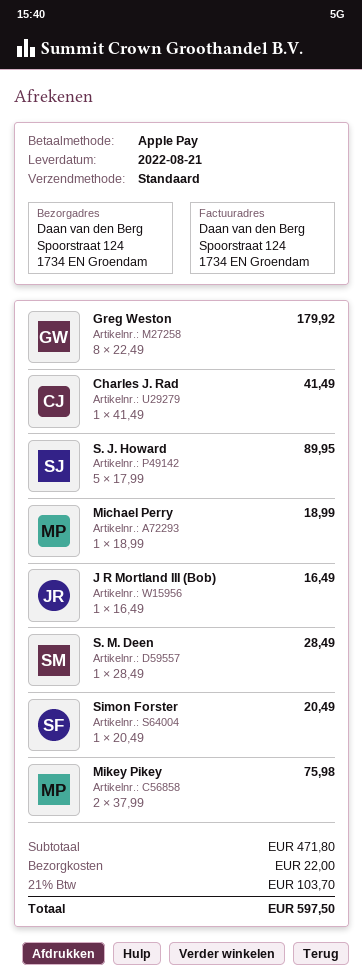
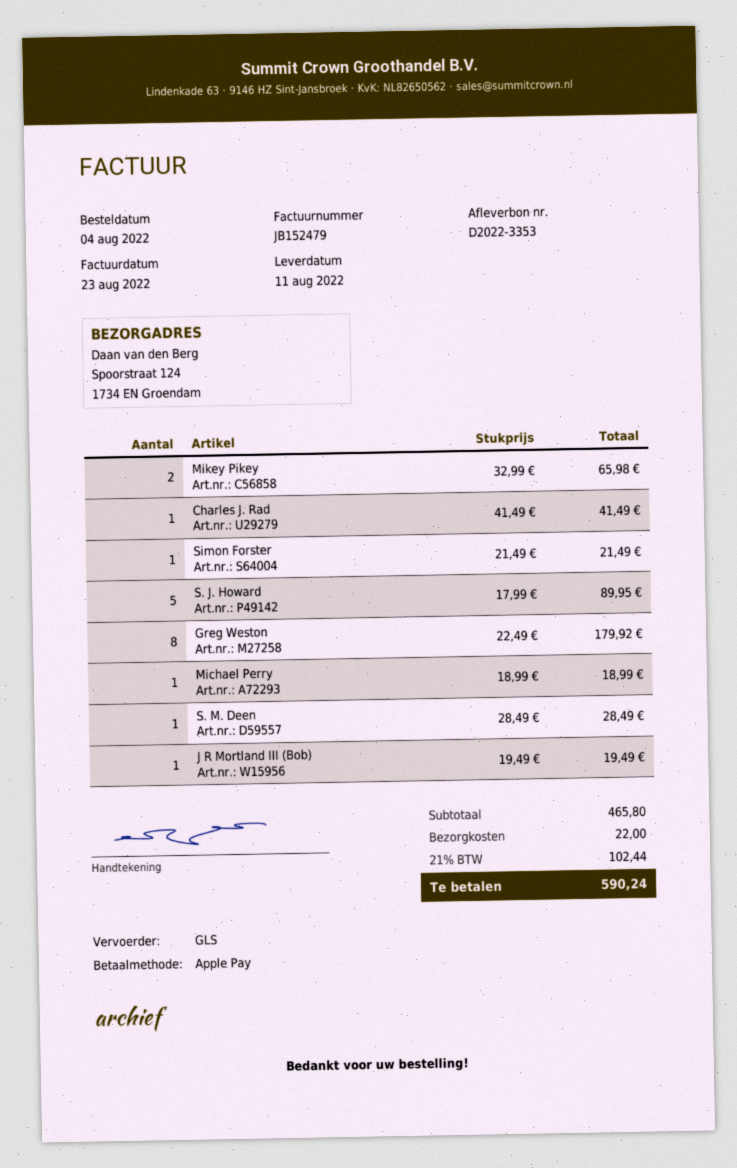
delivery date: 2022-08-21 -> 2022-08-11
shipping method: standard -> GLS
J R Mortland III (Bob): 1 x 16.49 = 16.49 -> 1 x 19.49 = 19.49
Simon Forster: 1 x 20.49 = 20.49 -> 1 x 21.49 = 21.49
Mikey Pikey: 2 x 37.99 = 75.98 -> 2 x 32.99 = 65.98
subtotal: 471.80 -> 465.80
tax: 21% = 103.70 -> 21% = 102.44
total: 597.50 -> 590.24

